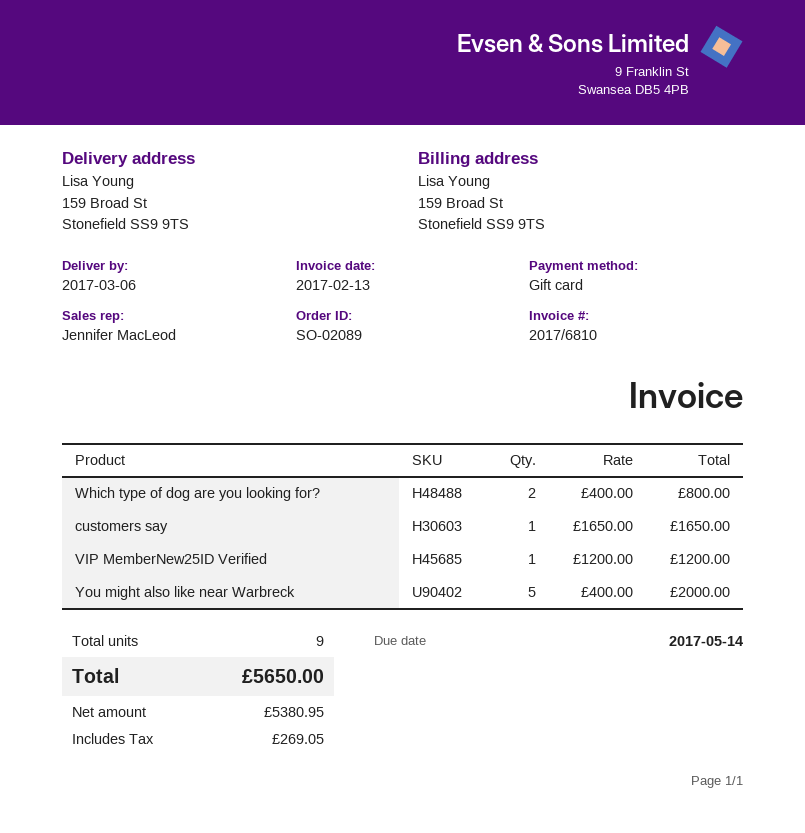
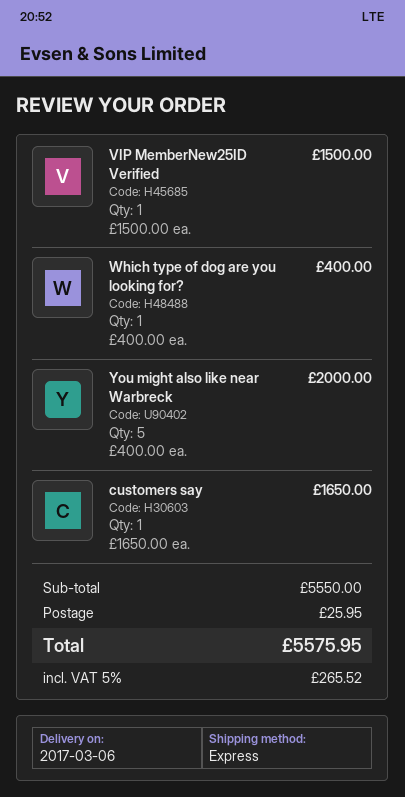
Which type of dog are you looking for?: 2 x 400.00 = 800.00 -> 1 x 400.00 = 400.00
VIP MemberNew25ID Verified: 1 x 1200.00 = 1200.00 -> 1 x 1500.00 = 1500.00
shipping: none -> 25.95
tax: 269.05 -> 265.52
total: 5650.00 -> 5575.95

